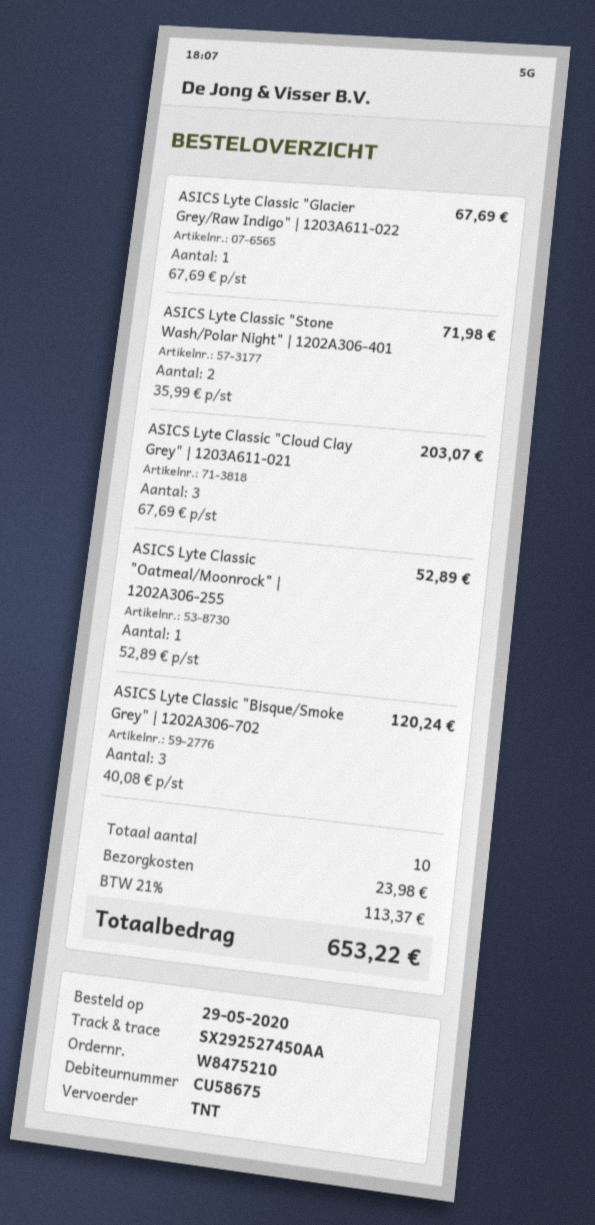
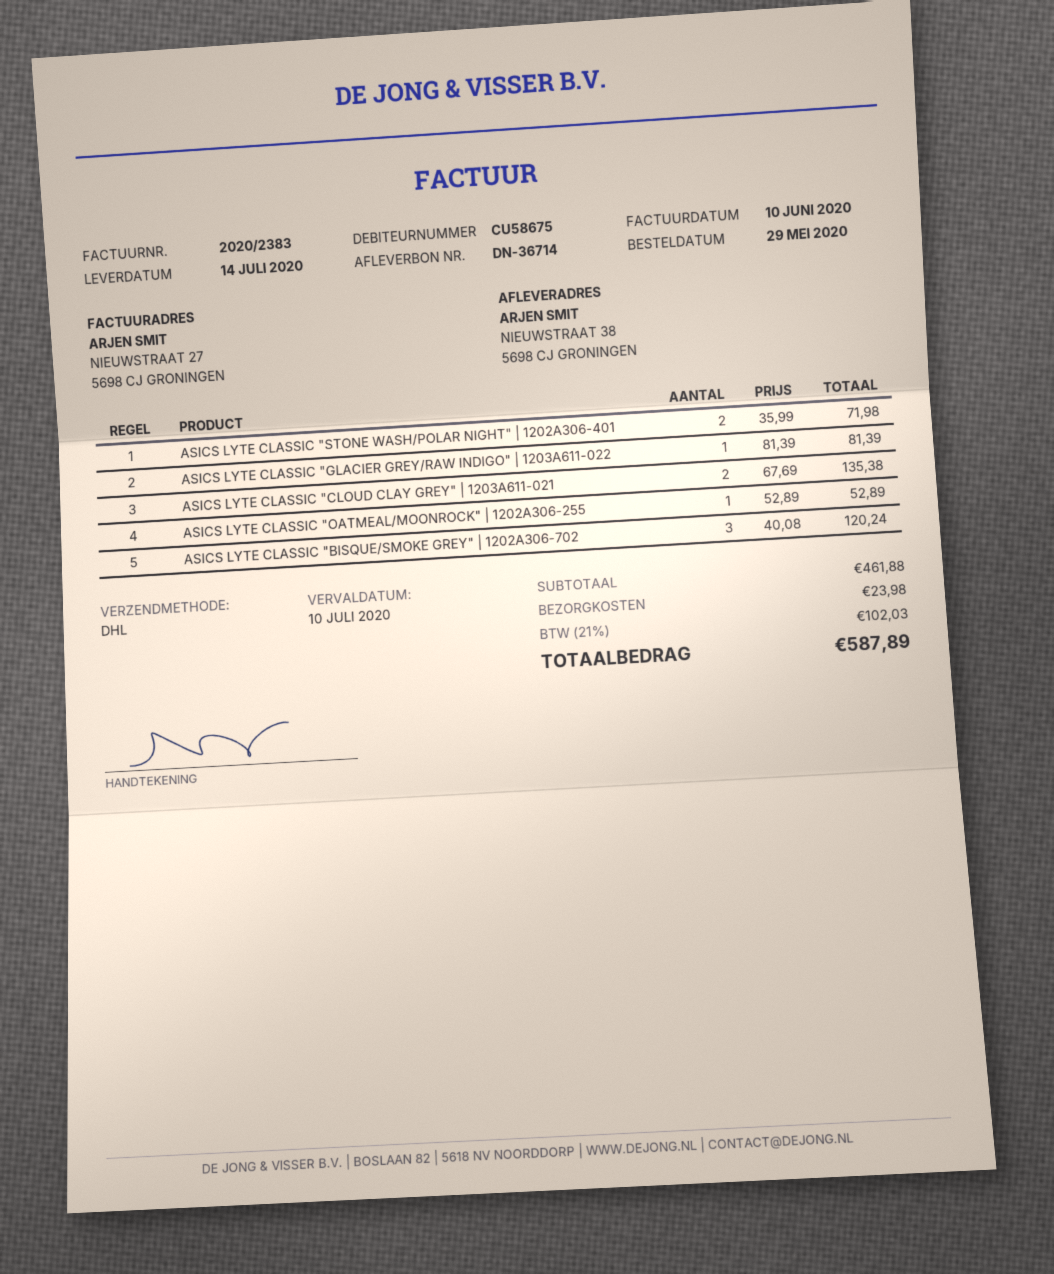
shipping method: TNT -> DHL
ASICS Lyte Classic "Glacier Grey/Raw Indigo" | 1203A611-022: 1 x 67.69 = 67.69 -> 1 x 81.39 = 81.39
ASICS Lyte Classic "Cloud Clay Grey" | 1203A611-021: 3 x 67.69 = 203.07 -> 2 x 67.69 = 135.38
tax: 21% = 113.37 -> 21% = 102.03
total: 653.22 -> 587.89

